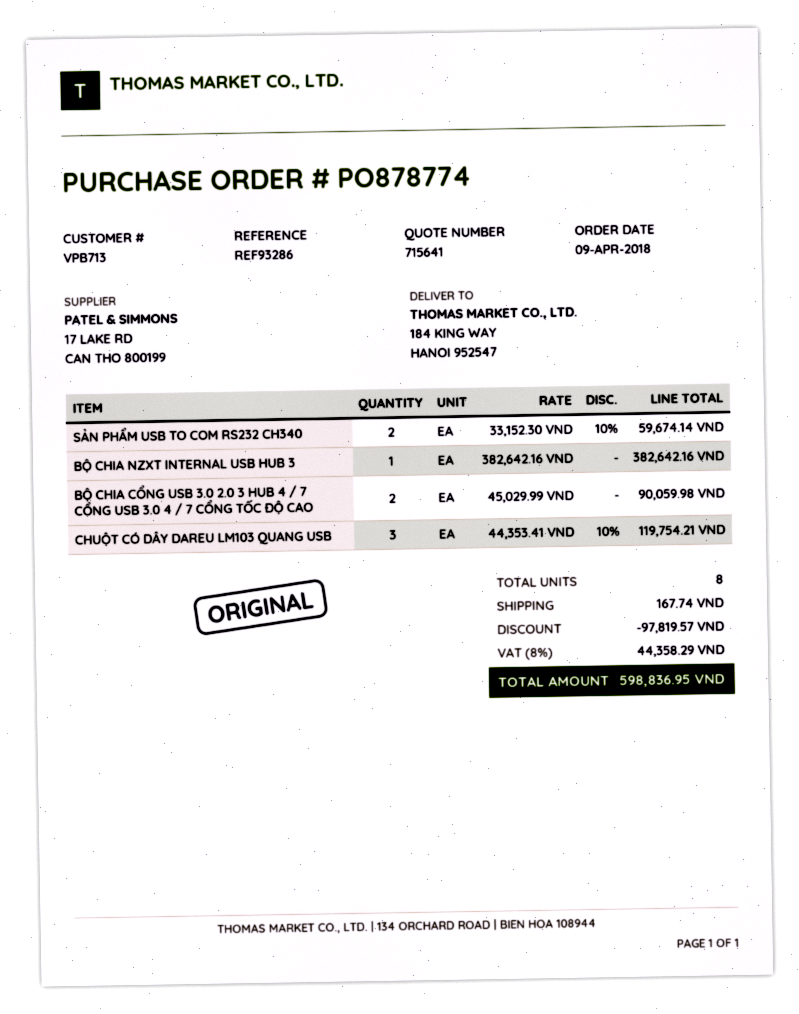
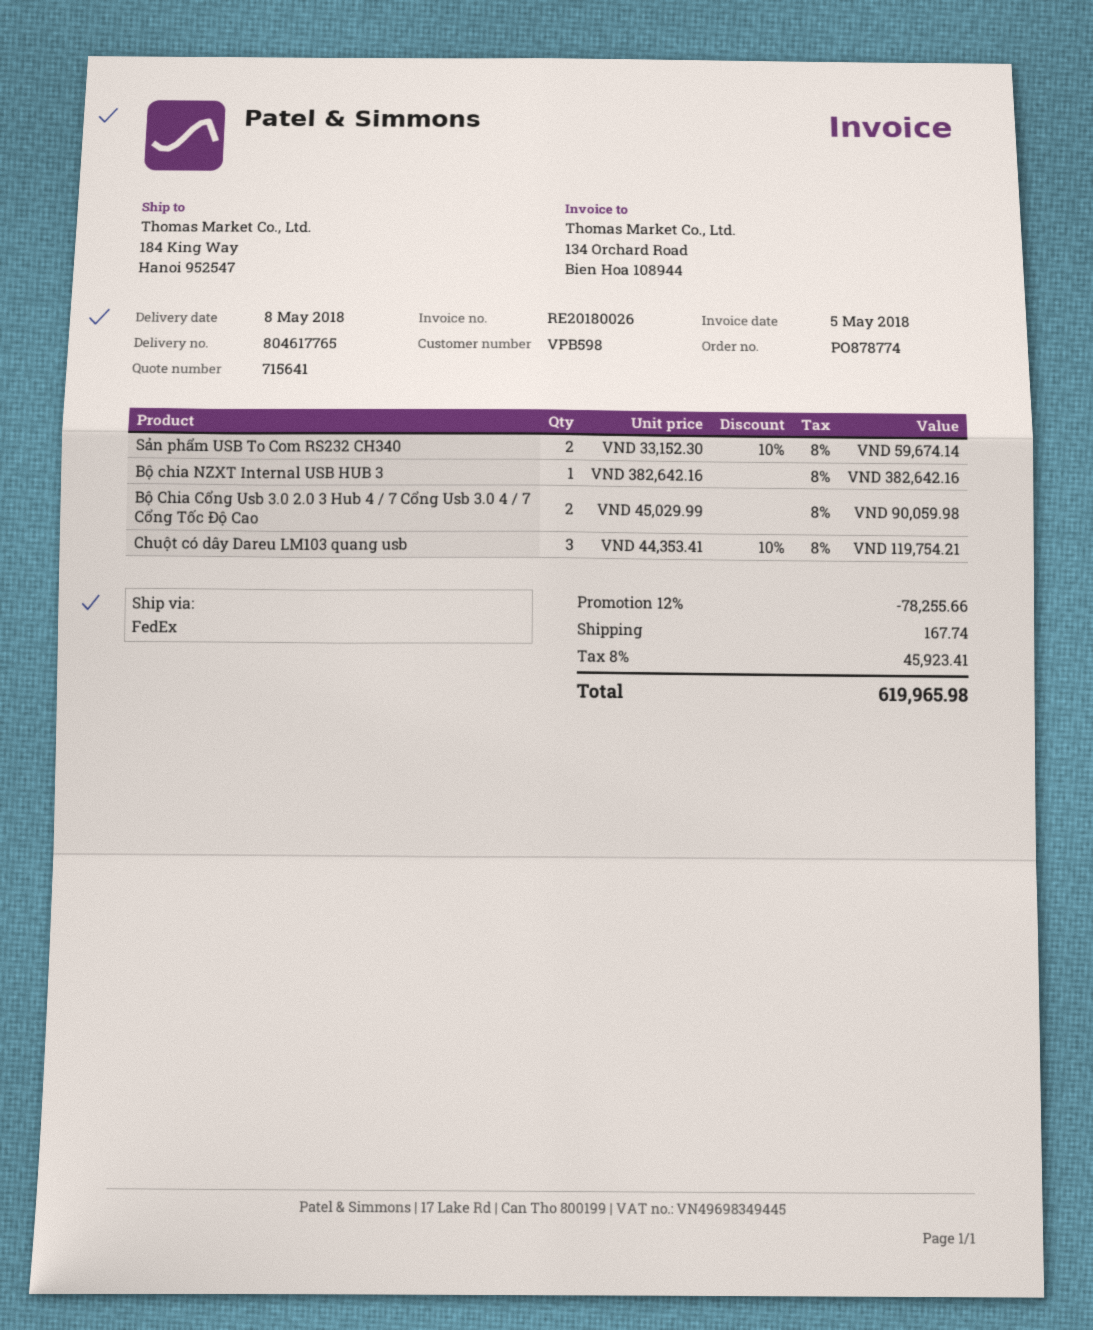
customer number: VPB713 -> VPB598
discount: 97819.57 -> 78255.66
tax: 8% = 44358.29 -> 8% = 45923.41
total: 598836.95 -> 619965.98

